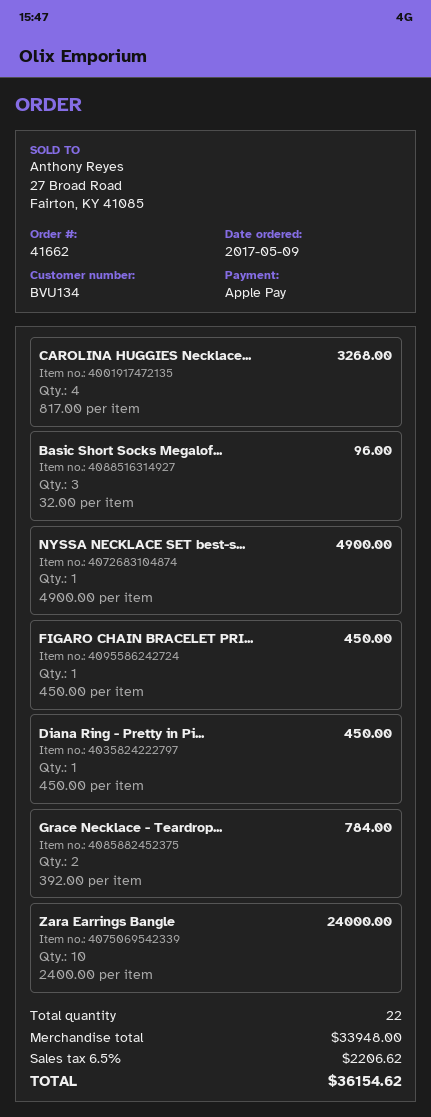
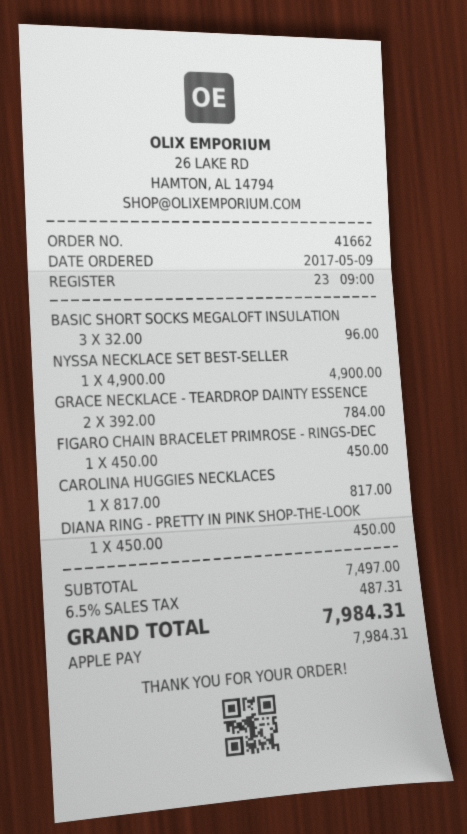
CAROLINA HUGGIES Necklace...: 4 x 817.00 = 3268.00 -> 1 x 817.00 = 817.00
Zara Earrings Bangle: 10 x 2400.00 = 24000.00 -> none
subtotal: 33948.00 -> 7497.00
tax: 6.5% = 2206.62 -> 6.5% = 487.31
total: 36154.62 -> 7984.31

